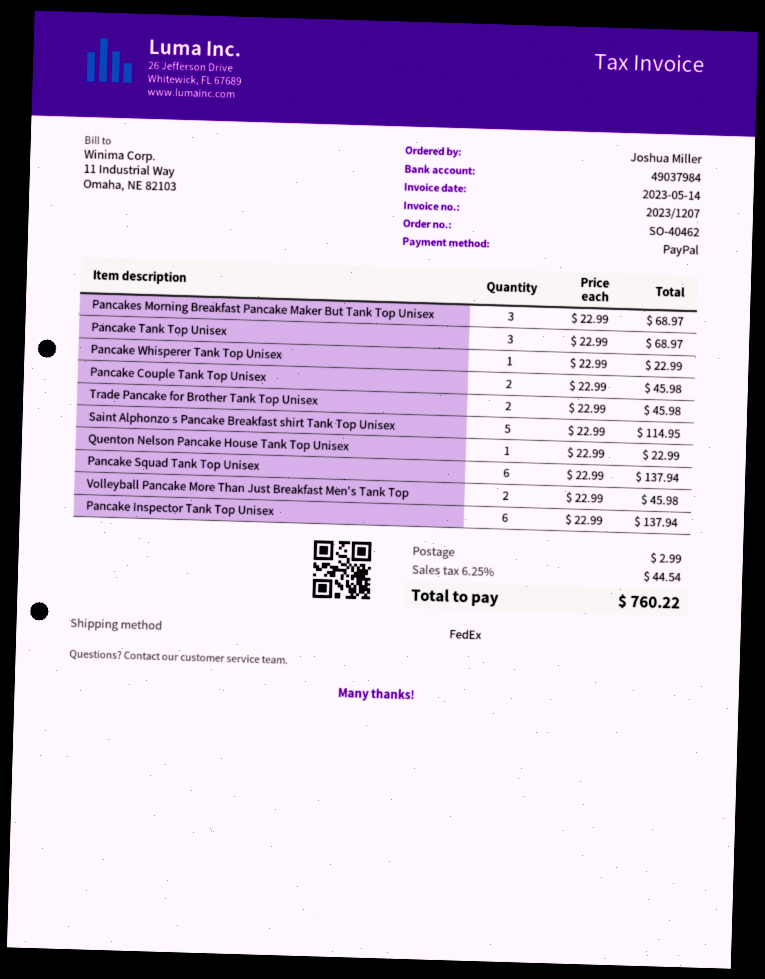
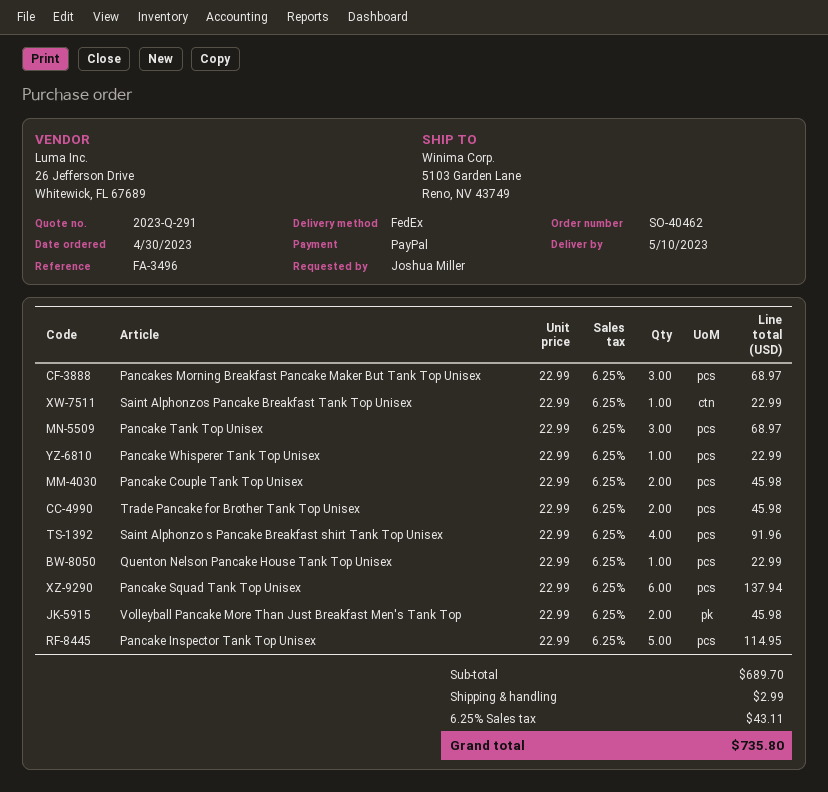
Saint Alphonzo s Pancake Breakfast shirt Tank Top Unisex: 5 x 22.99 = 114.95 -> 4 x 22.99 = 91.96
Pancake Inspector Tank Top Unisex: 6 x 22.99 = 137.94 -> 5 x 22.99 = 114.95
Saint Alphonzos Pancake Breakfast Tank Top Unisex: none -> 1 x 22.99 = 22.99
tax: 6.25% = 44.54 -> 6.25% = 43.11
total: 760.22 -> 735.80

